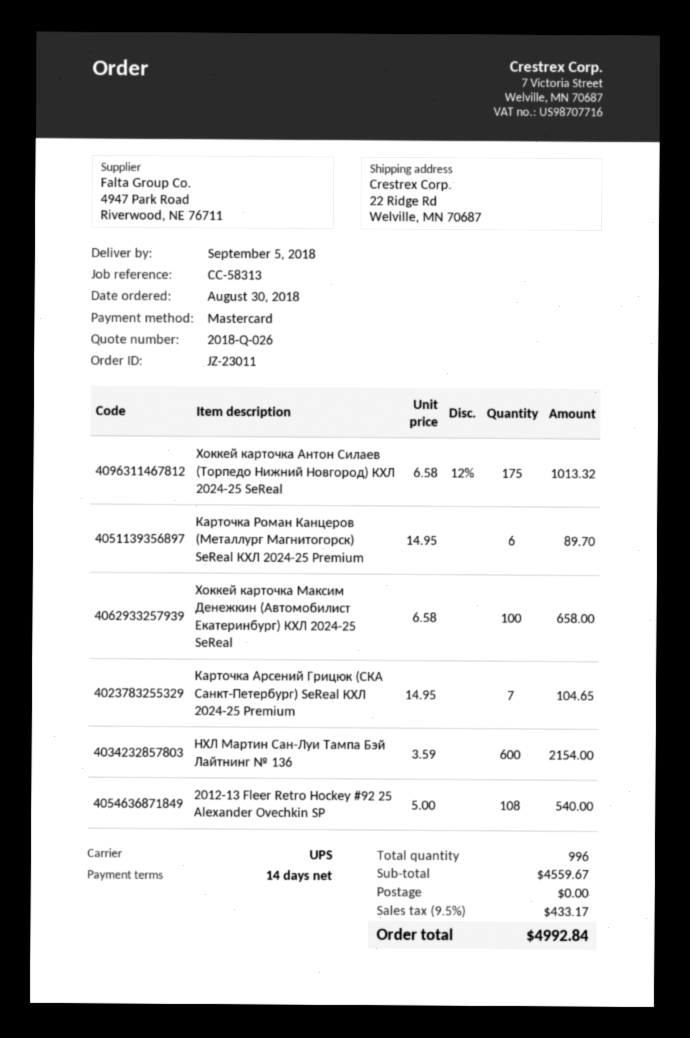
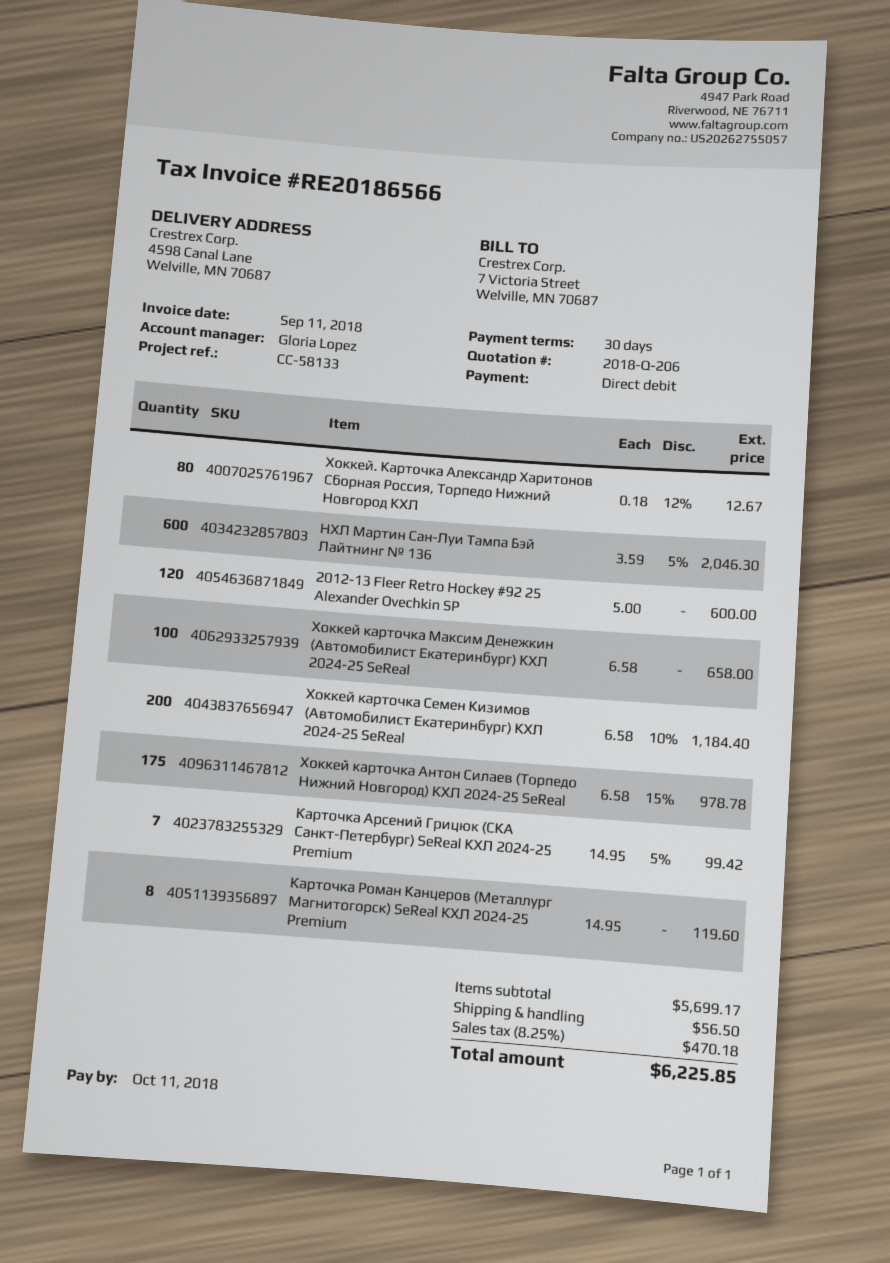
quote number: 2018-Q-026 -> 2018-Q-206
payment terms: 14 days -> 30 days
reference: CC-58313 -> CC-58133
payment method: Mastercard -> direct debit
ship to: 22 Ridge Rd, Welville, MN 70687 -> 4598 Canal Lane, Welville, MN 70687
Хоккей карточка Антон Силаев (Торпедо Нижний Новгород) КХЛ 2024-25 SeReal: 175 x 6.58 - 12% = 1013.32 -> 175 x 6.58 - 15% = 978.78
Карточка Роман Канцеров (Металлург Магнитогорск) SeReal КХЛ 2024-25 Premium: 6 x 14.95 = 89.70 -> 8 x 14.95 = 119.60
Карточка Арсений Грицюк (СКА Санкт-Петербург) SeReal КХЛ 2024-25 Premium: 7 x 14.95 = 104.65 -> 7 x 14.95 - 5% = 99.42
НХЛ Мартин Сан-Луи Тампа Бэй Лайтнинг № 136: 600 x 3.59 = 2154.00 -> 600 x 3.59 - 5% = 2046.30
2012-13 Fleer Retro Hockey #92 25 Alexander Ovechkin SP: 108 x 5.00 = 540.00 -> 120 x 5.00 = 600.00
Хоккей. Карточка Александр Харитонов Сборная Россия, Торпедо Нижний Новгород КХЛ: none -> 80 x 0.18 - 12% = 12.67
Хоккей карточка Семен Кизимов (Автомобилист Екатеринбург) КХЛ 2024-25 SeReal: none -> 200 x 6.58 - 10% = 1184.40
subtotal: 4559.67 -> 5699.17
shipping: 0.00 -> 56.50
tax: 9.5% = 433.17 -> 8.25% = 470.18
total: 4992.84 -> 6225.85

